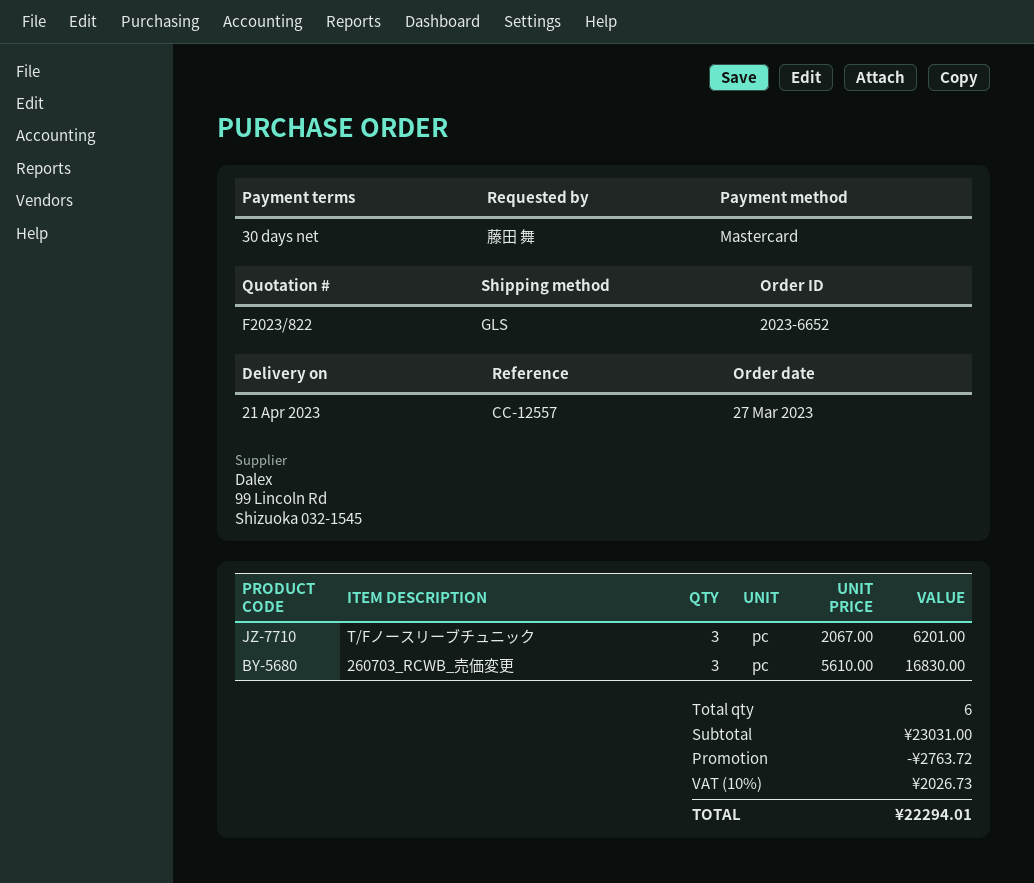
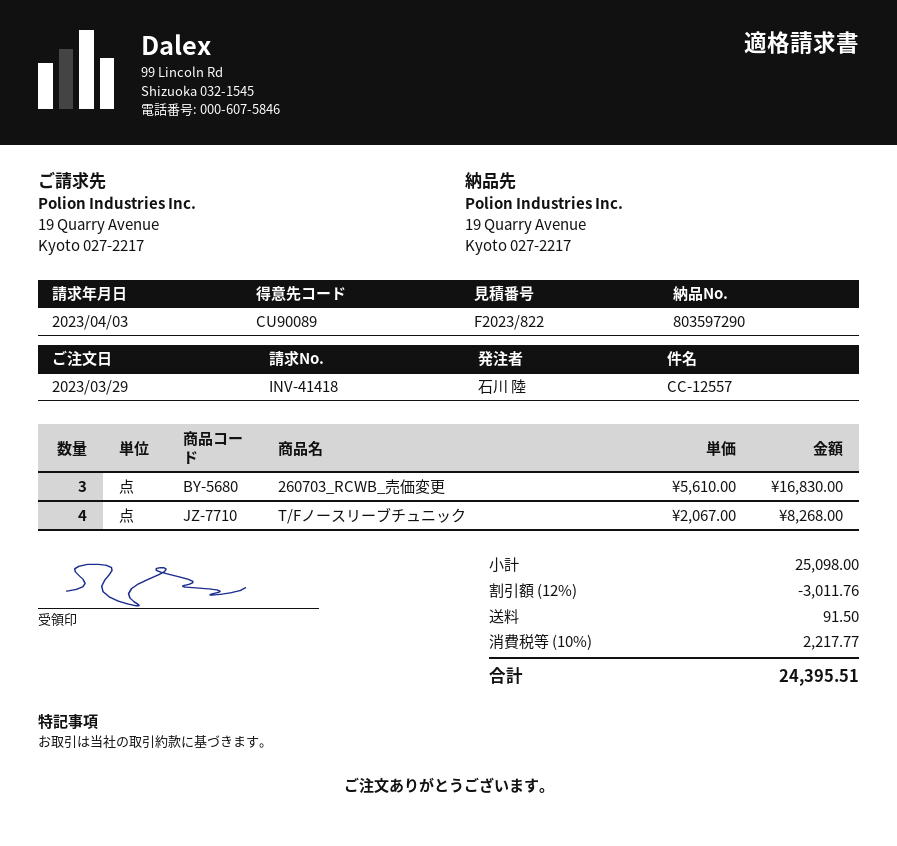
order date: 2023-03-27 -> 2023-03-29
ordered by: 藤田 舞 -> 石川 陸
T/Fノースリーブチュニック: 3 x 2067.00 = 6201.00 -> 4 x 2067.00 = 8268.00
subtotal: 23031.00 -> 25098.00
discount: 2763.72 -> 3011.76
shipping: none -> 91.50
tax: 10% = 2026.73 -> 10% = 2217.77
total: 22294.01 -> 24395.51

